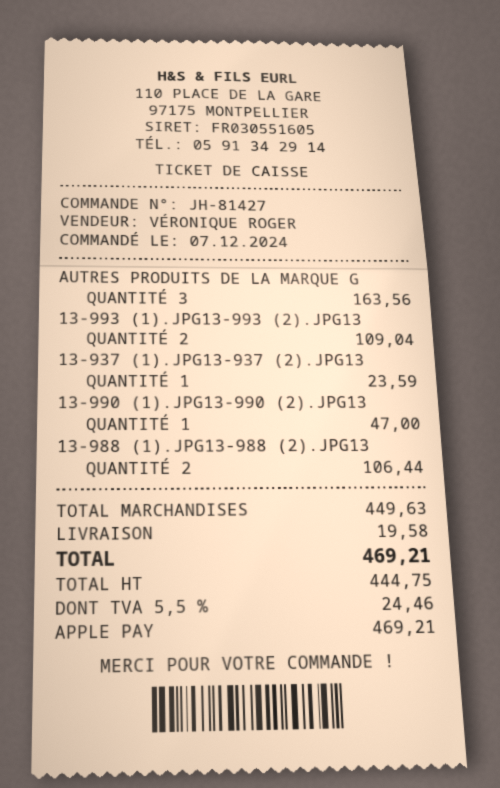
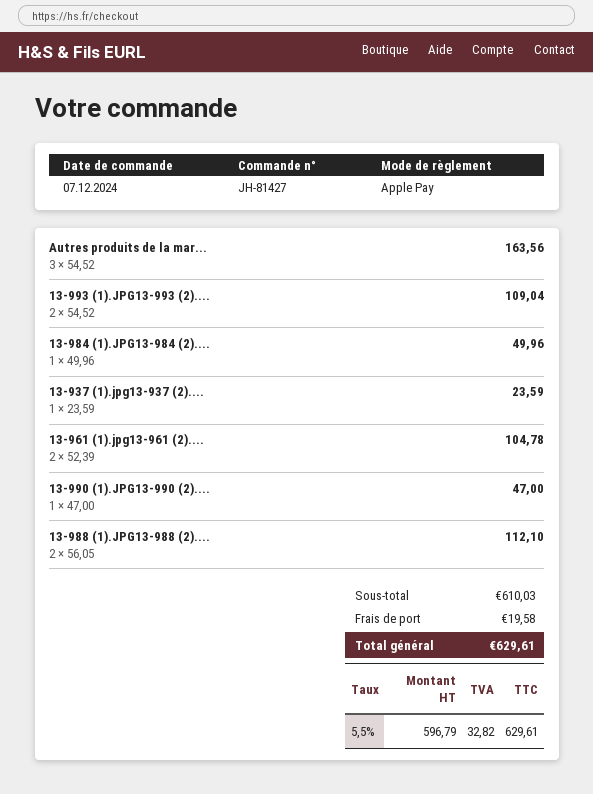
13-988 (1).JPG13-988 (2).JPG13: 2 for 106.44 -> 2 for 112.10
13-984 (1).JPG13-984 (2)....: none -> 1 for 49.96
13-961 (1).jpg13-961 (2)....: none -> 2 for 104.78
subtotal: 449.63 -> 610.03
net: 444.75 -> 596.79
tax: 5.5% = 24.46 -> 5.5% = 32.82
total: 469.21 -> 629.61

